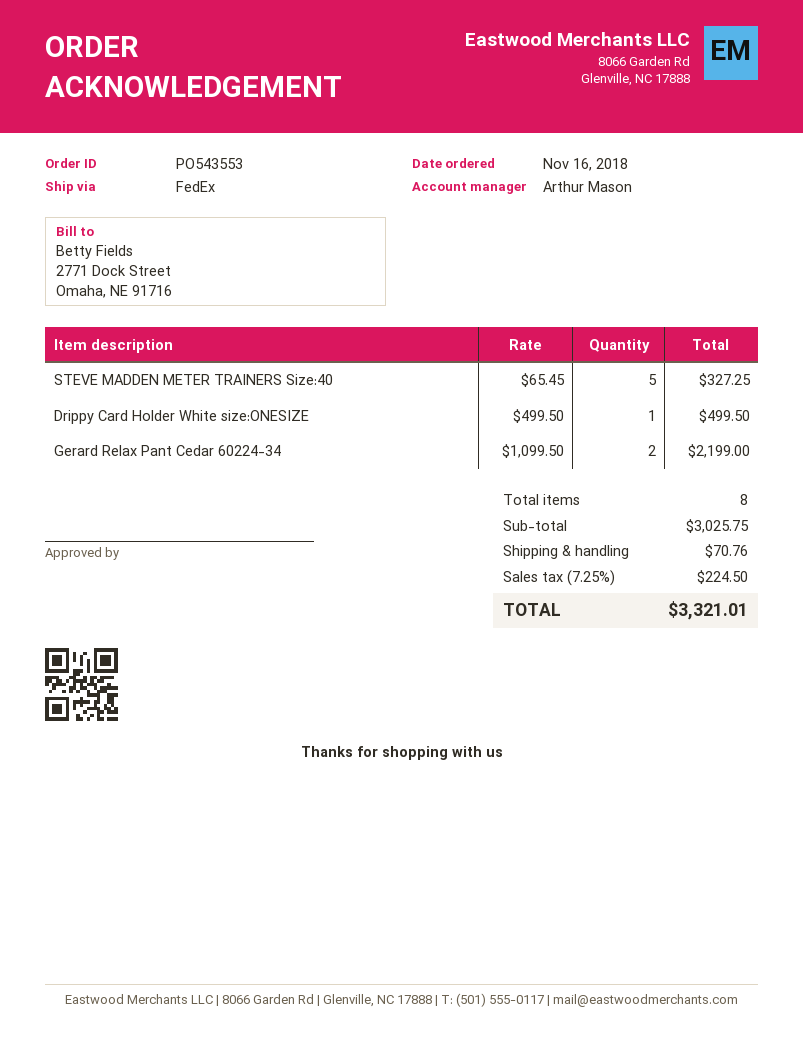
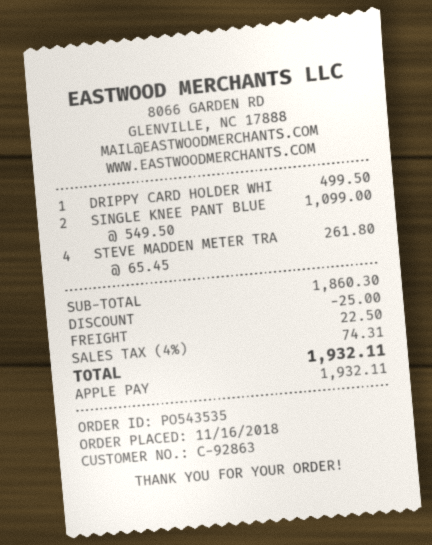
order number: PO543553 -> PO543535
STEVE MADDEN METER TRAINERS Size:40: 5 x 65.45 = 327.25 -> 4 x 65.45 = 261.80
Gerard Relax Pant Cedar 60224-34: 2 x 1099.50 = 2199.00 -> none
SINGLE KNEE PANT BLUE: none -> 2 x 549.50 = 1099.00
subtotal: 3025.75 -> 1860.30
discount: none -> 25.00
shipping: 70.76 -> 22.50
tax: 7.25% = 224.50 -> 4% = 74.31
total: 3321.01 -> 1932.11

